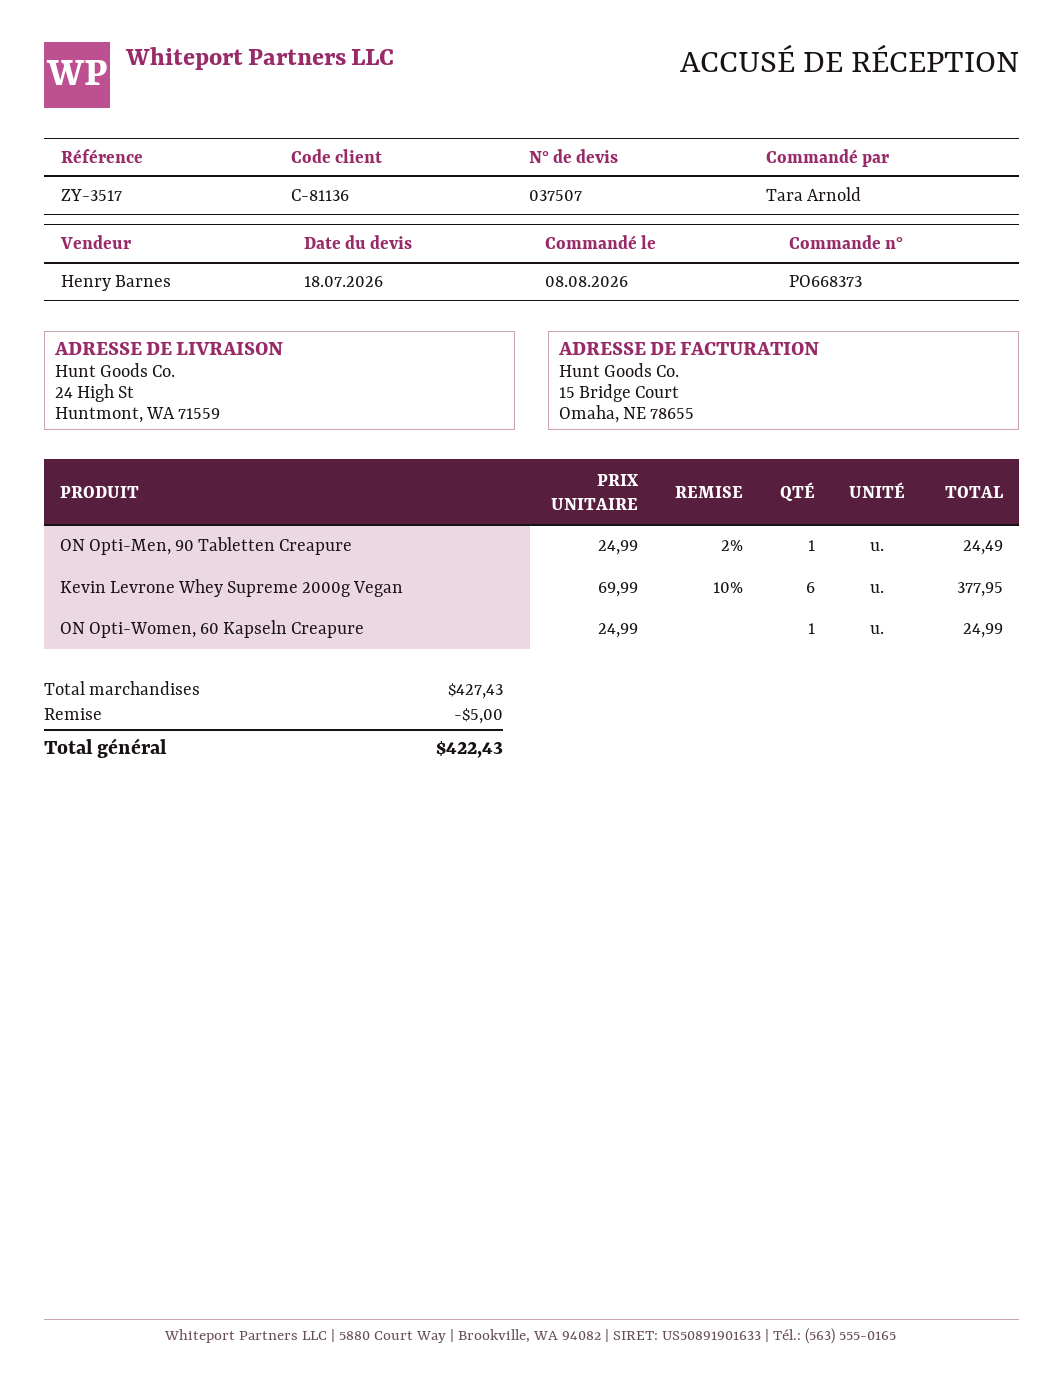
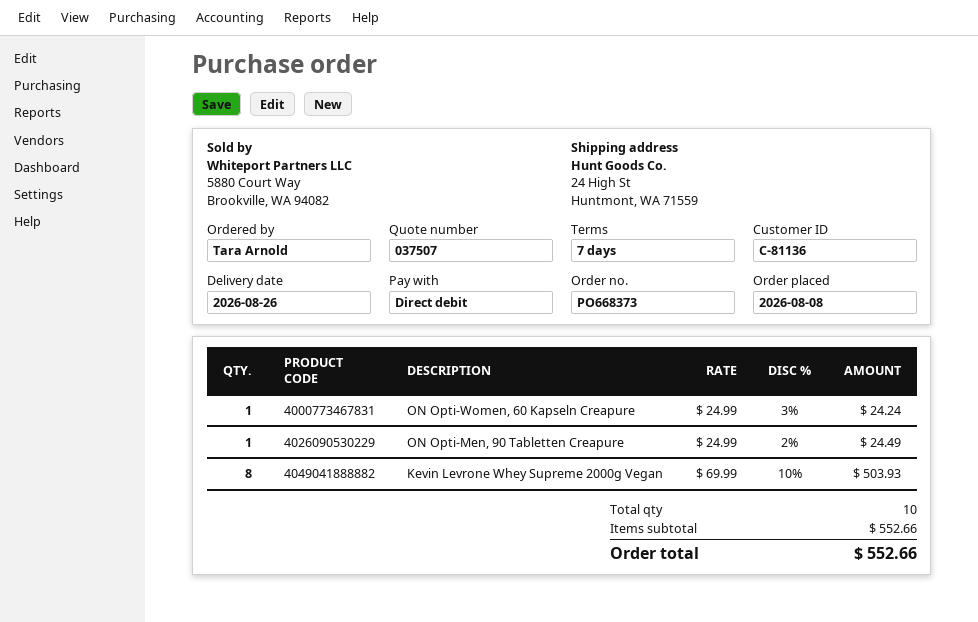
Kevin Levrone Whey Supreme 2000g Vegan: 6 x 69.99 - 10% = 377.95 -> 8 x 69.99 - 10% = 503.93
ON Opti-Women, 60 Kapseln Creapure: 1 x 24.99 = 24.99 -> 1 x 24.99 - 3% = 24.24
subtotal: 427.43 -> 552.66
discount: 5.00 -> none
total: 422.43 -> 552.66

